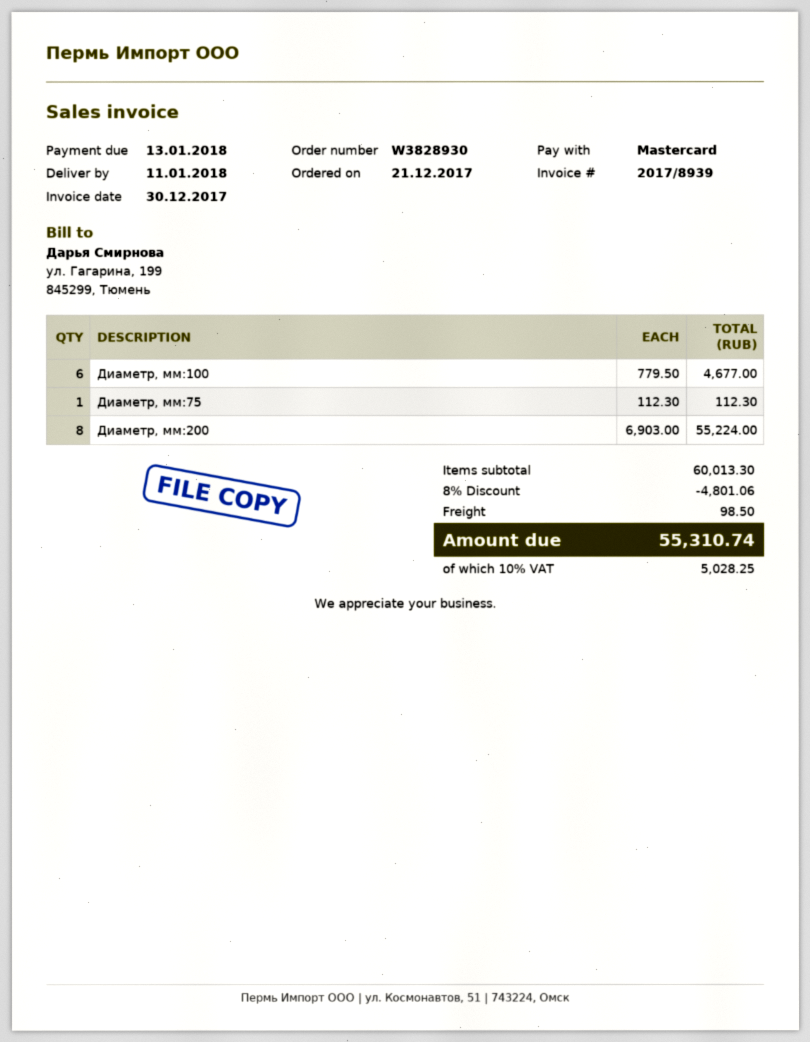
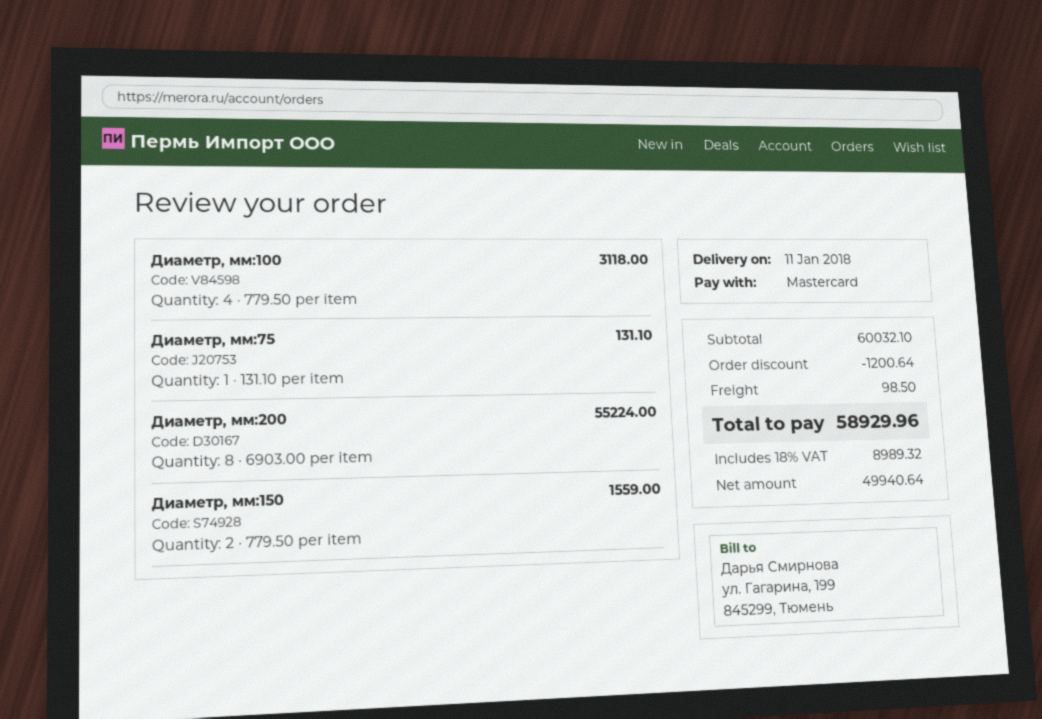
Диаметр, мм:100: 6 x 779.50 = 4677.00 -> 4 x 779.50 = 3118.00
Диаметр, мм:75: 1 x 112.30 = 112.30 -> 1 x 131.10 = 131.10
Диаметр, мм:150: none -> 2 x 779.50 = 1559.00
subtotal: 60013.30 -> 60032.10
discount: 4801.06 -> 1200.64
tax: 10% = 5028.25 -> 18% = 8989.32
total: 55310.74 -> 58929.96

